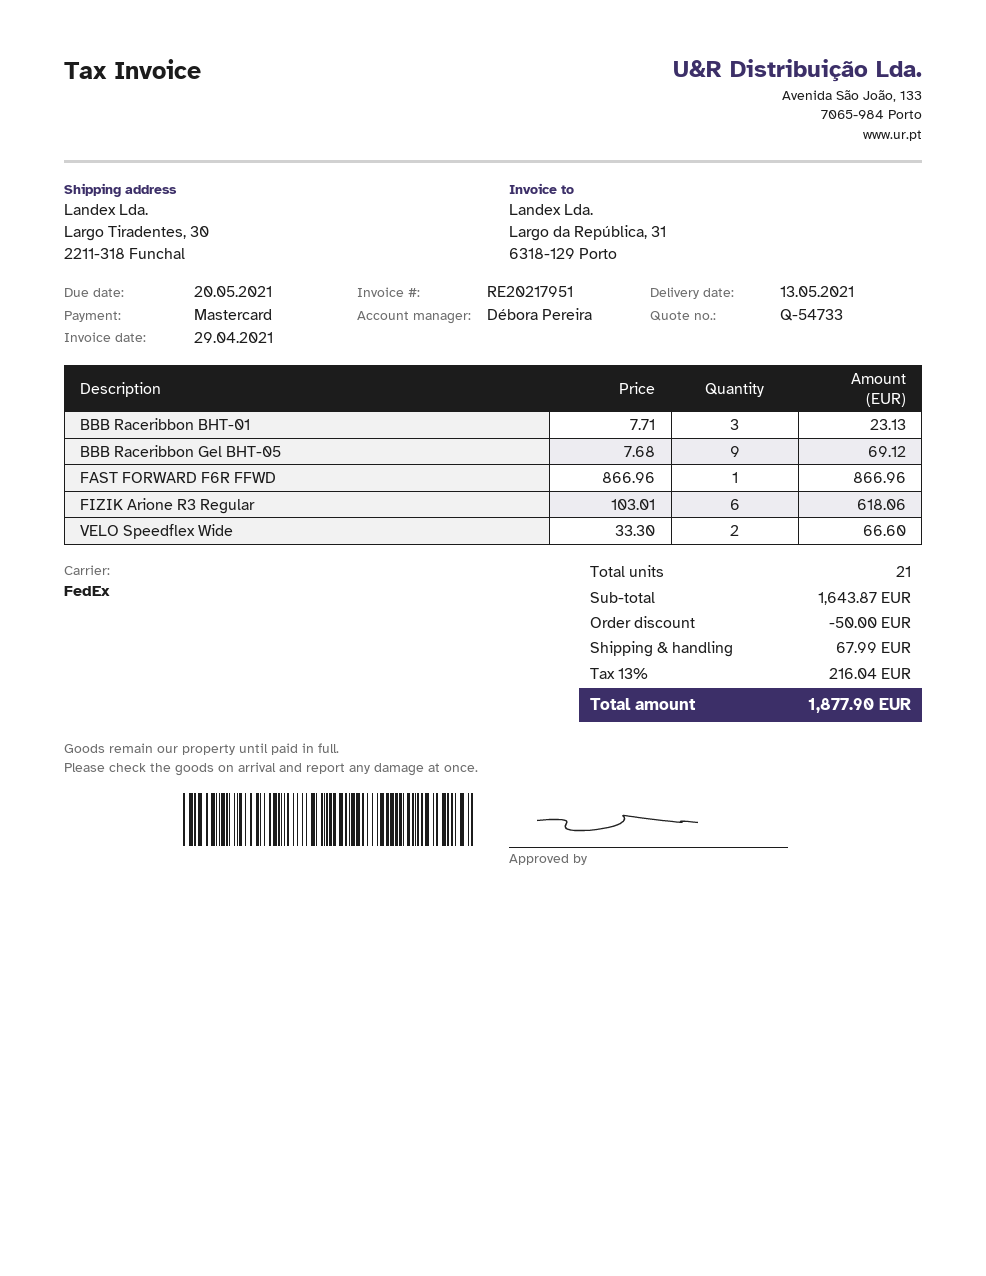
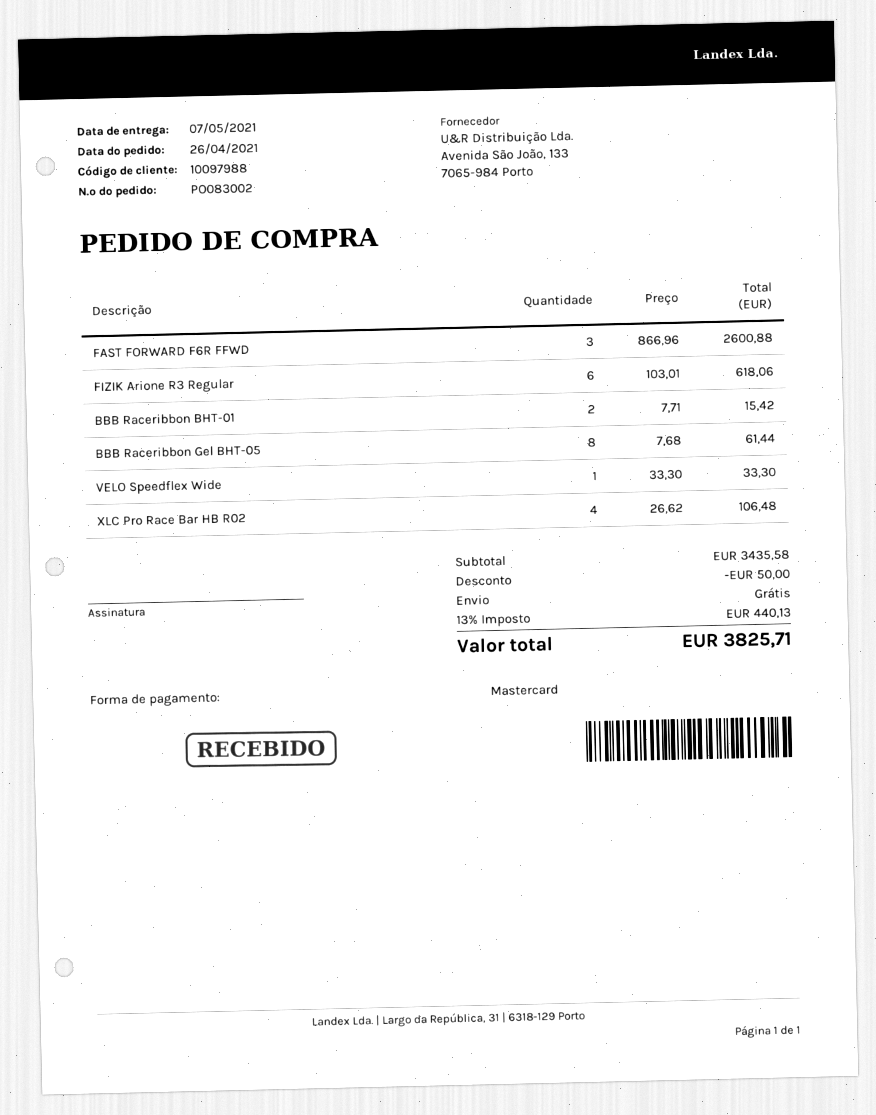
delivery date: 2021-05-13 -> 2021-05-07
BBB Raceribbon BHT-01: 3 x 7.71 = 23.13 -> 2 x 7.71 = 15.42
BBB Raceribbon Gel BHT-05: 9 x 7.68 = 69.12 -> 8 x 7.68 = 61.44
FAST FORWARD F6R FFWD: 1 x 866.96 = 866.96 -> 3 x 866.96 = 2600.88
VELO Speedflex Wide: 2 x 33.30 = 66.60 -> 1 x 33.30 = 33.30
XLC Pro Race Bar HB R02: none -> 4 x 26.62 = 106.48
subtotal: 1643.87 -> 3435.58
shipping: 67.99 -> 0.00
tax: 13% = 216.04 -> 13% = 440.13
total: 1877.90 -> 3825.71

